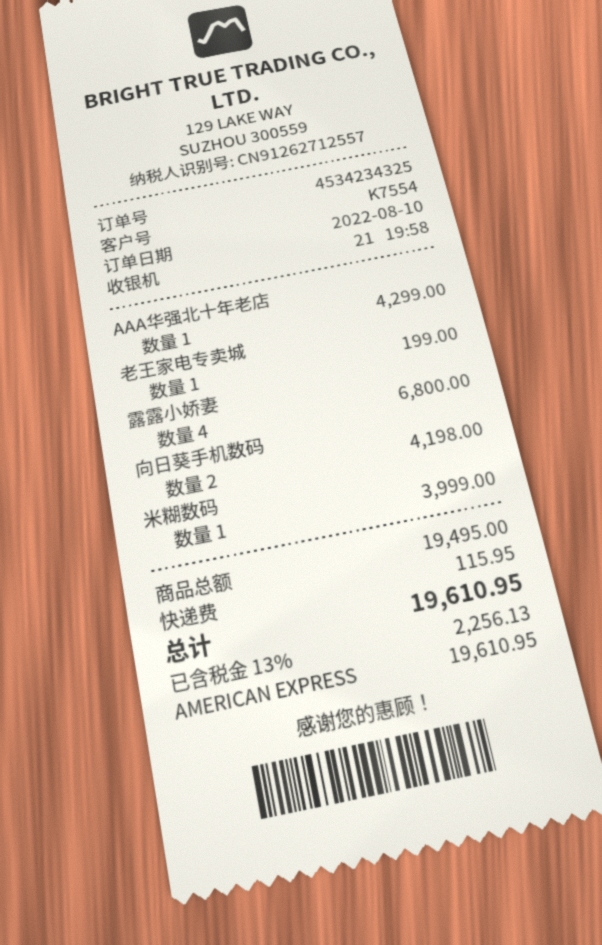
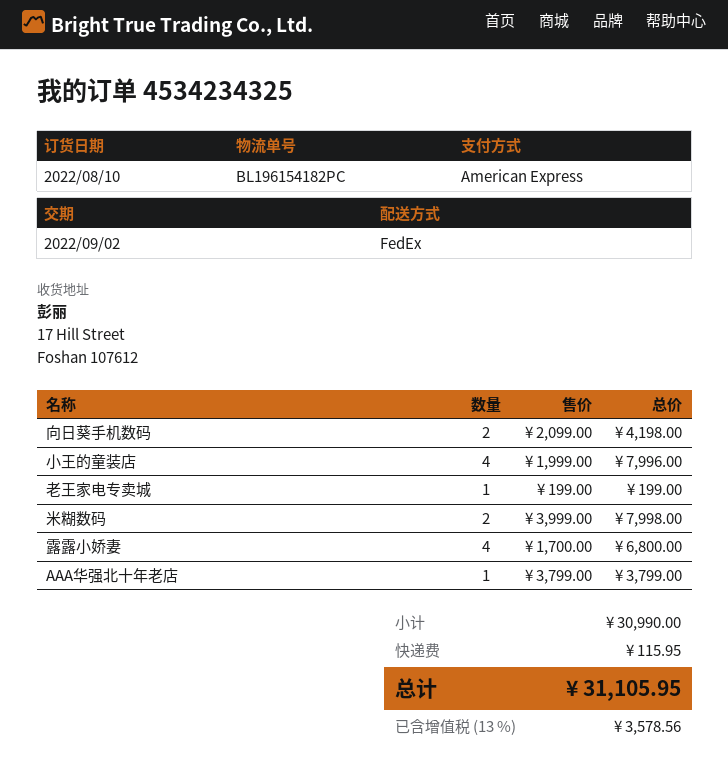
AAA华强北十年老店: 1 for 4299.00 -> 1 for 3799.00
米糊数码: 1 for 3999.00 -> 2 for 7998.00
小王的童装店: none -> 4 for 7996.00
subtotal: 19495.00 -> 30990.00
tax: 13% = 2256.13 -> 13% = 3578.56
total: 19610.95 -> 31105.95

